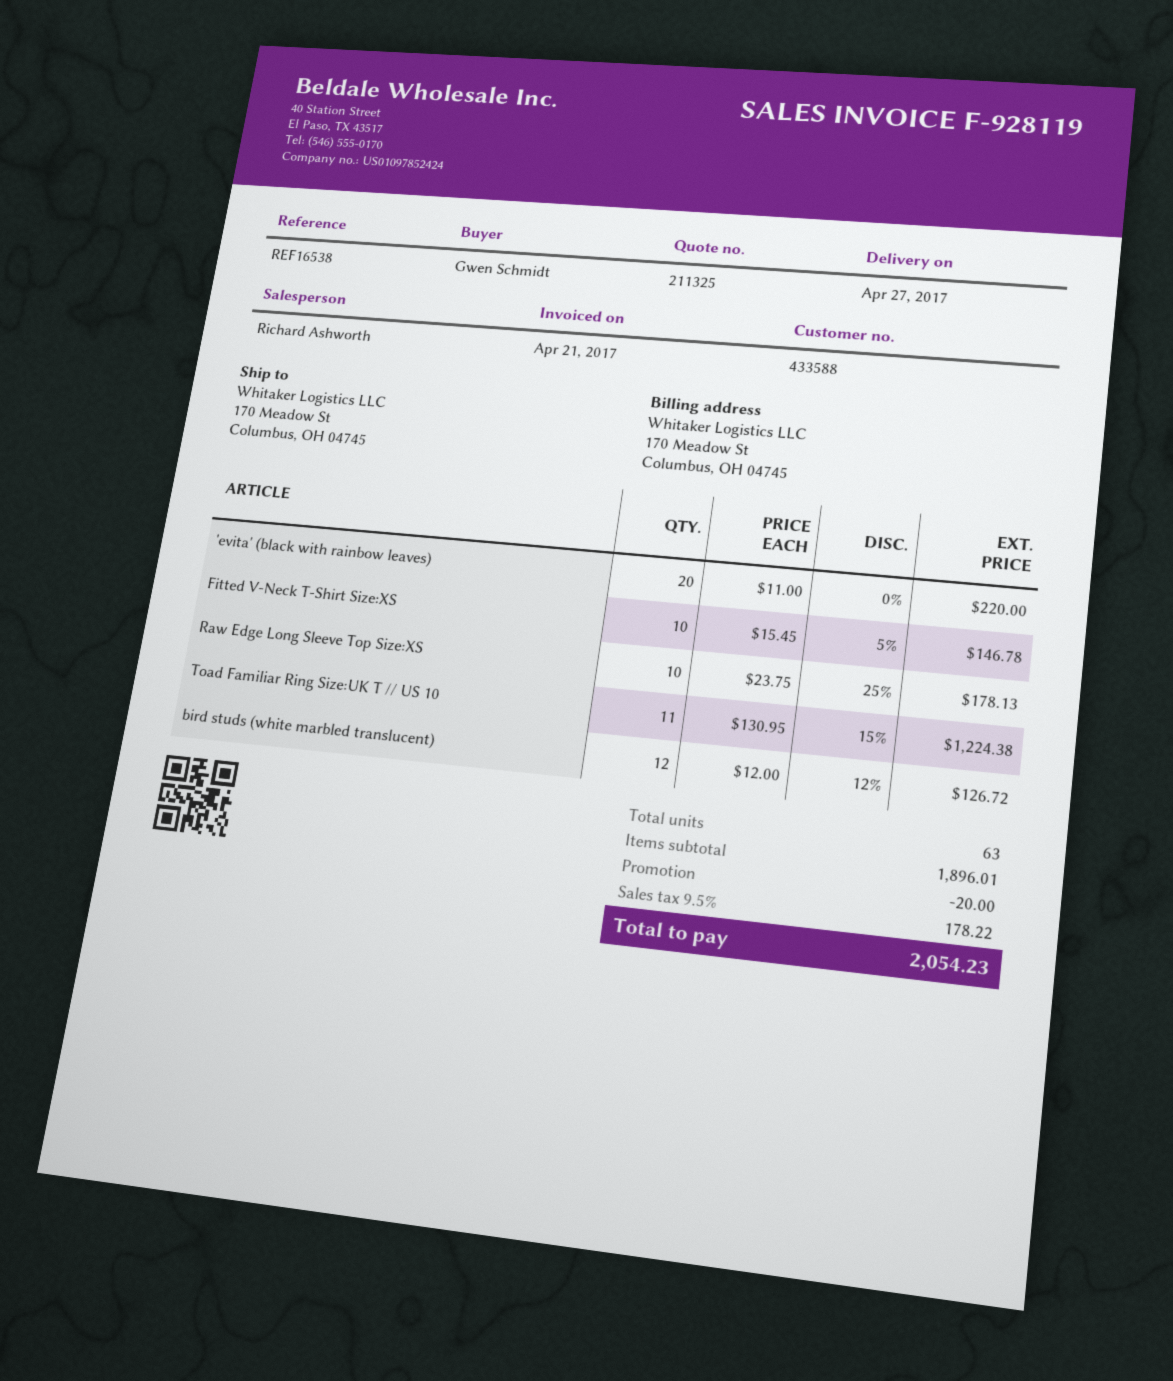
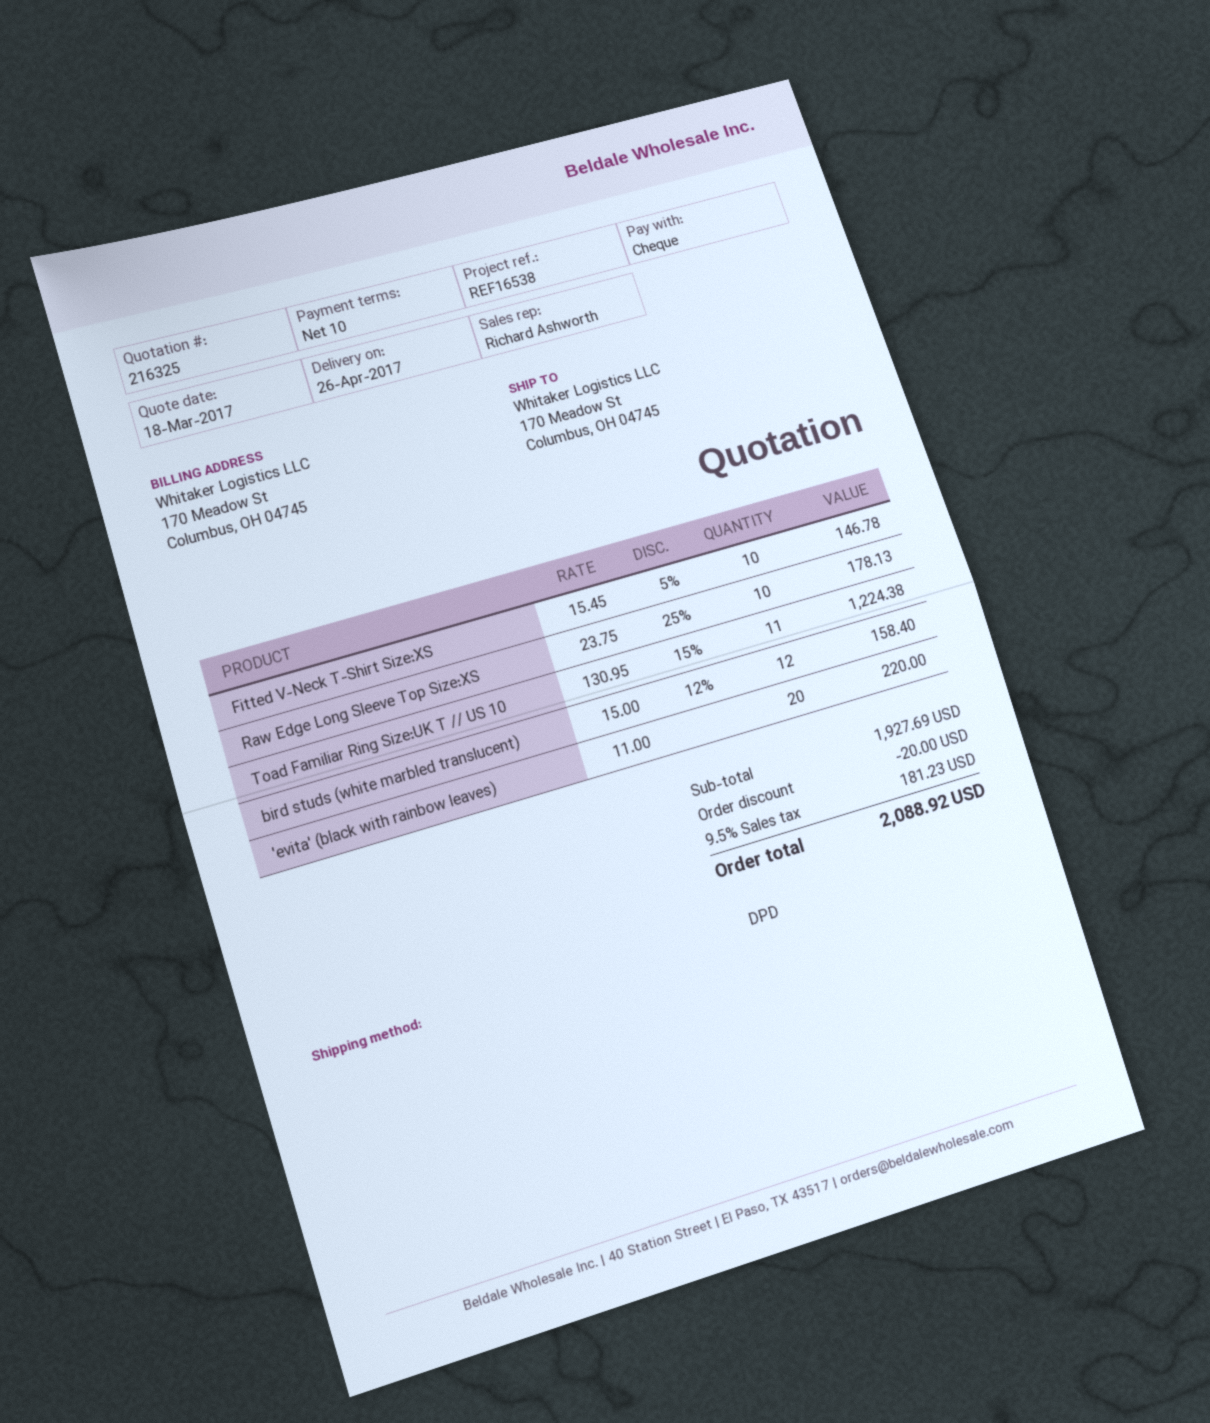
quote number: 211325 -> 216325
delivery date: 2017-04-27 -> 2017-04-26
bird studs (white marbled translucent): 12 x 12.00 - 12% = 126.72 -> 12 x 15.00 - 12% = 158.40
subtotal: 1896.01 -> 1927.69
tax: 9.5% = 178.22 -> 9.5% = 181.23
total: 2054.23 -> 2088.92

